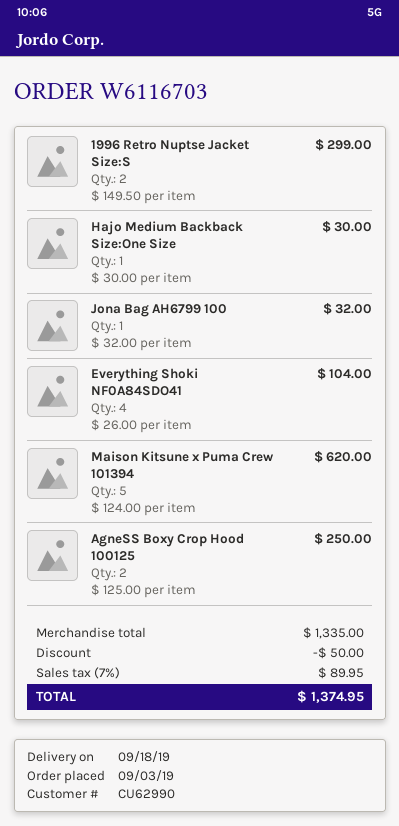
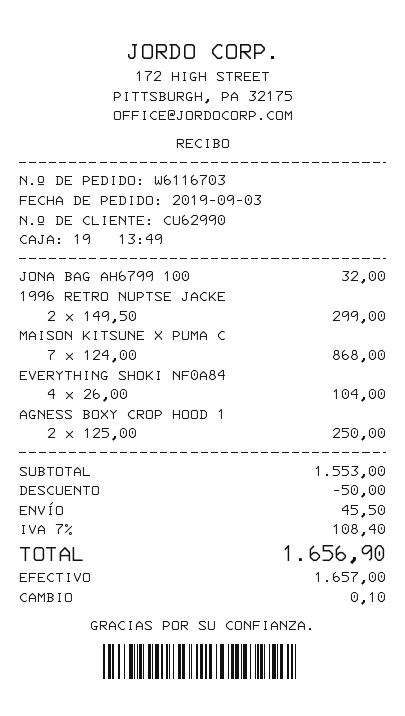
Hajo Medium Backback Size:One Size: 1 x 30.00 = 30.00 -> none
Maison Kitsune x Puma Crew 101394: 5 x 124.00 = 620.00 -> 7 x 124.00 = 868.00
subtotal: 1335.00 -> 1553.00
shipping: none -> 45.50
tax: 7% = 89.95 -> 7% = 108.40
total: 1374.95 -> 1656.90

